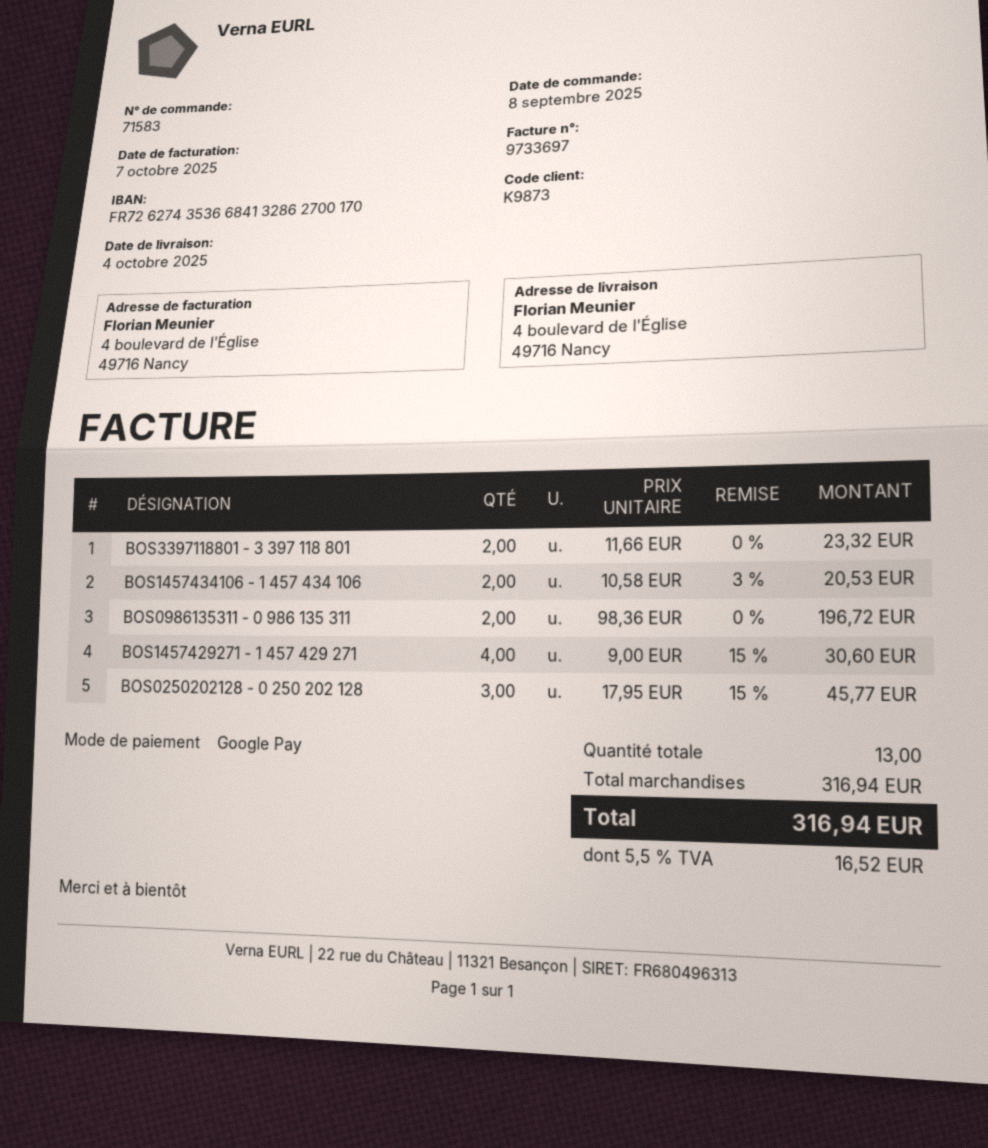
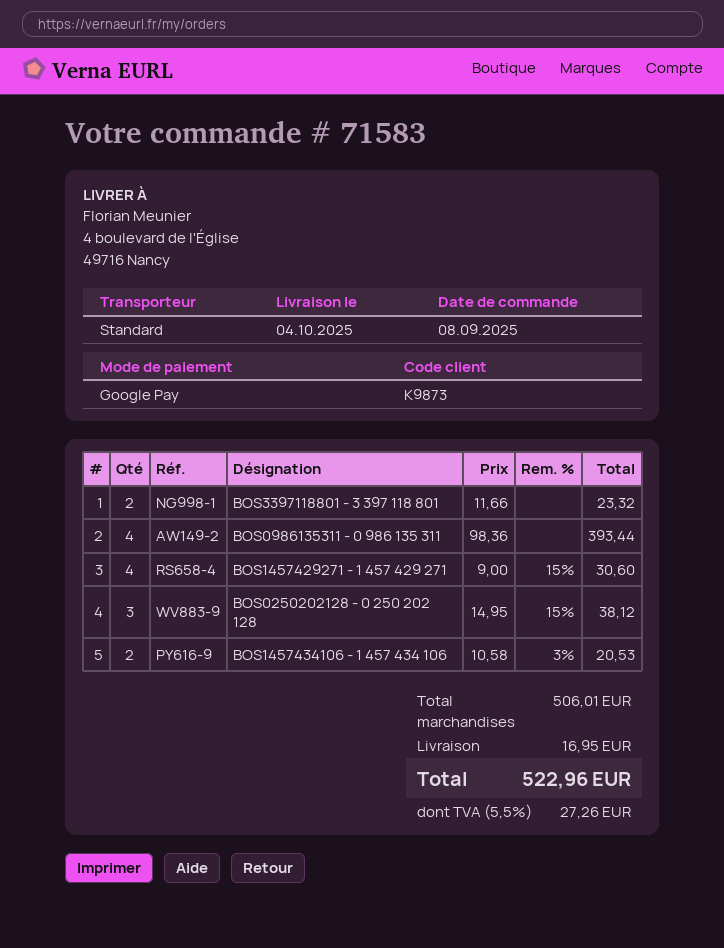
BOS0986135311 - 0 986 135 311: 2 x 98.36 = 196.72 -> 4 x 98.36 = 393.44
BOS0250202128 - 0 250 202 128: 3 x 17.95 - 15% = 45.77 -> 3 x 14.95 - 15% = 38.12
subtotal: 316.94 -> 506.01
shipping: none -> 16.95
tax: 5.5% = 16.52 -> 5.5% = 27.26
total: 316.94 -> 522.96

